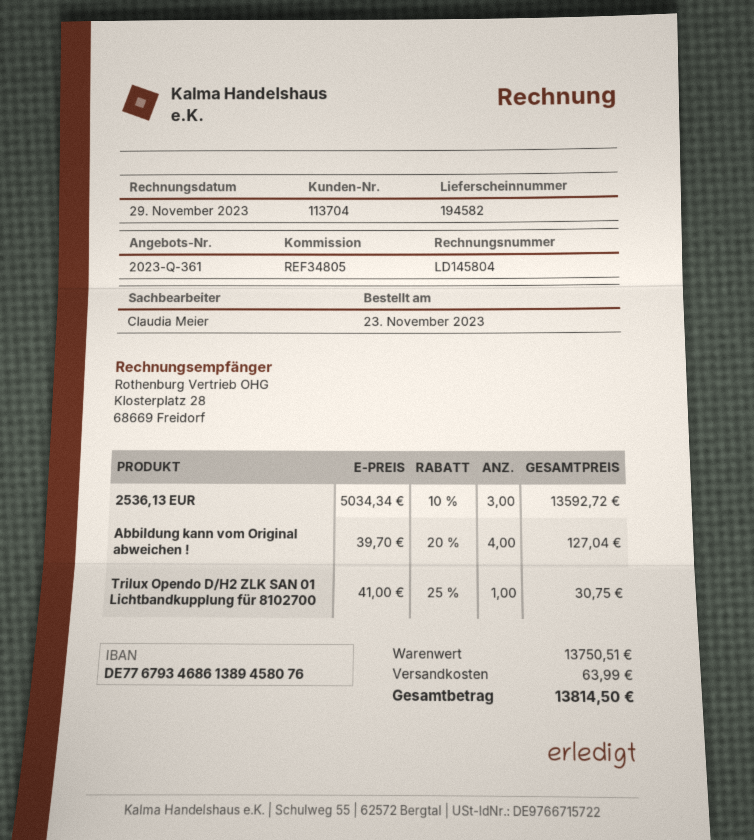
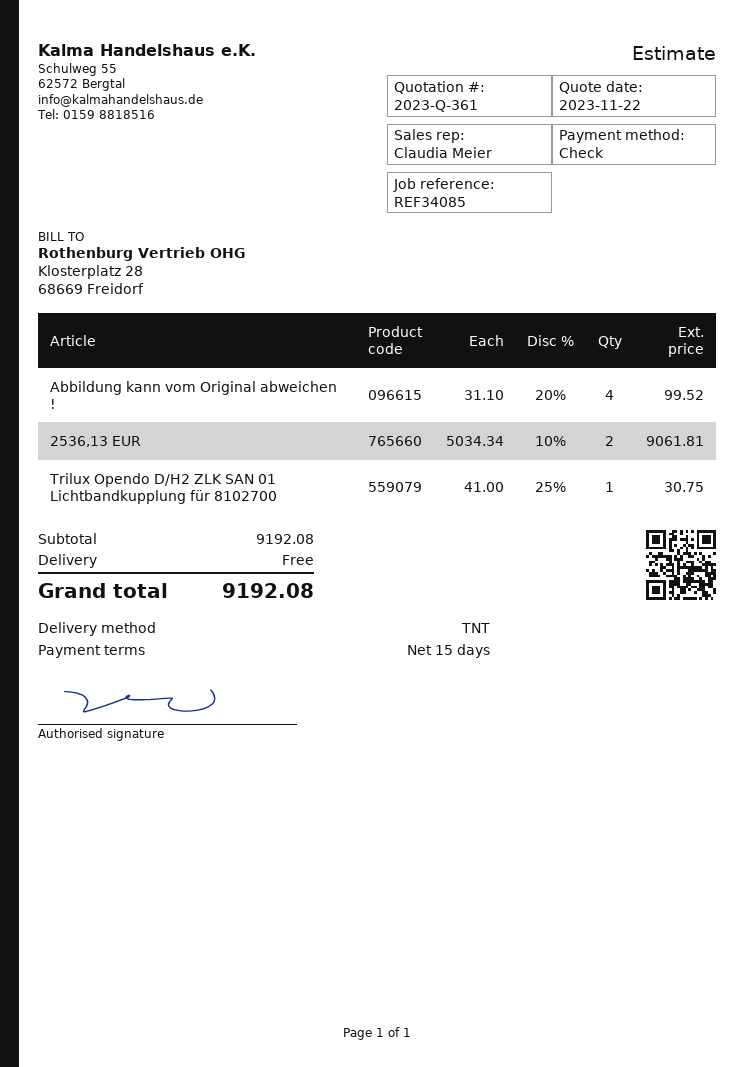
reference: REF34805 -> REF34085
2536,13 EUR: 3 x 5034.34 - 10% = 13592.72 -> 2 x 5034.34 - 10% = 9061.81
Abbildung kann vom Original abweichen !: 4 x 39.70 - 20% = 127.04 -> 4 x 31.10 - 20% = 99.52
subtotal: 13750.51 -> 9192.08
shipping: 63.99 -> 0.00
total: 13814.50 -> 9192.08

